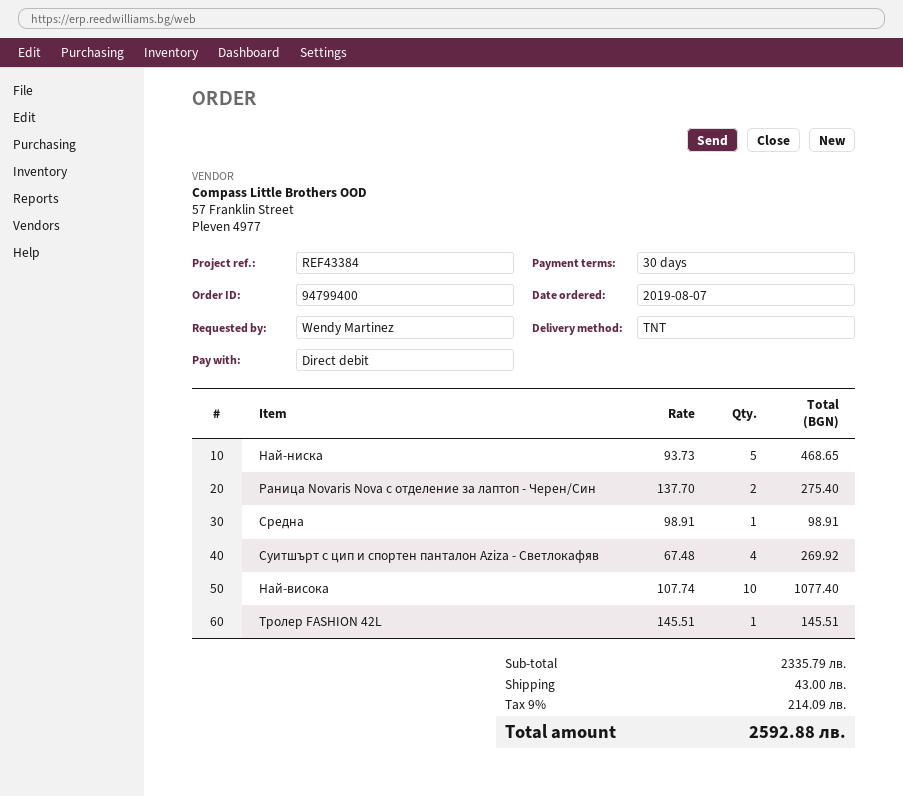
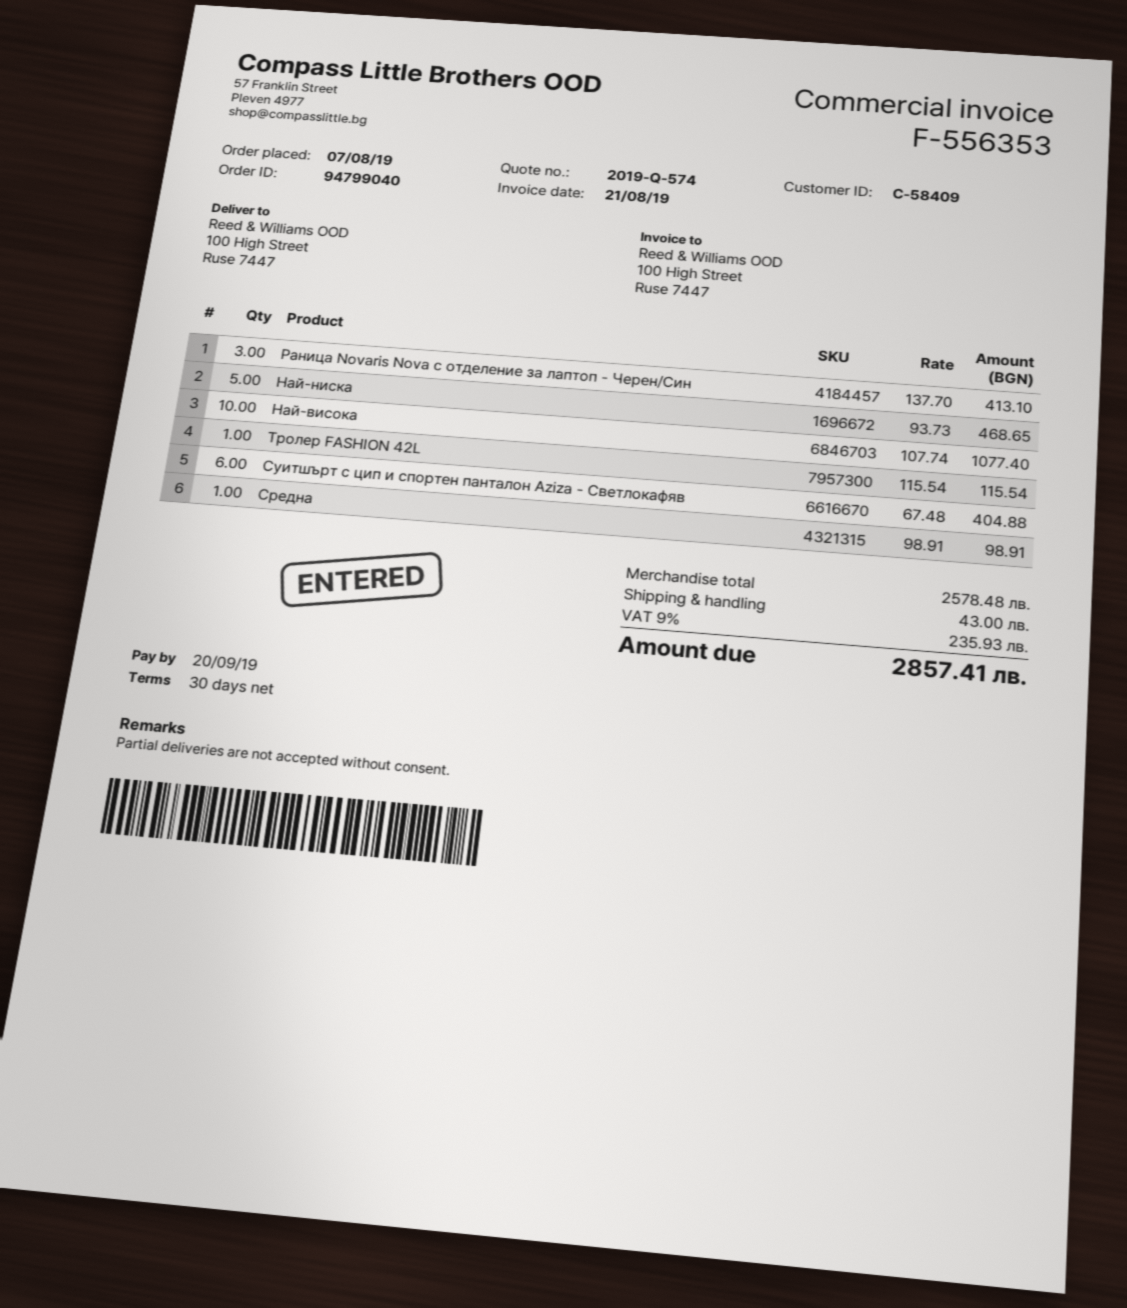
order number: 94799400 -> 94799040
Раница Novaris Nova с отделение за лаптоп - Черен/Син: 2 x 137.70 = 275.40 -> 3 x 137.70 = 413.10
Суитшърт с цип и спортен панталон Aziza - Светлокафяв: 4 x 67.48 = 269.92 -> 6 x 67.48 = 404.88
Тролер FASHION 42L: 1 x 145.51 = 145.51 -> 1 x 115.54 = 115.54
subtotal: 2335.79 -> 2578.48
tax: 9% = 214.09 -> 9% = 235.93
total: 2592.88 -> 2857.41

